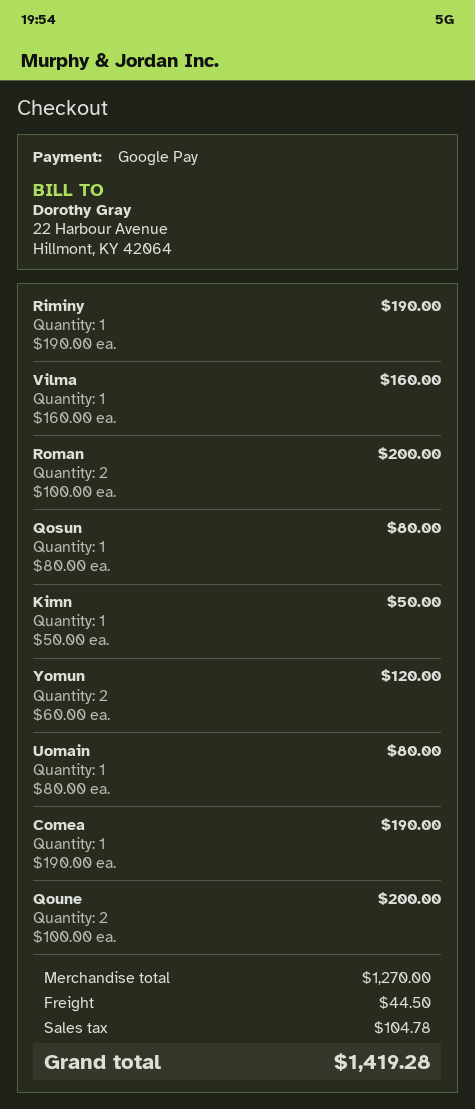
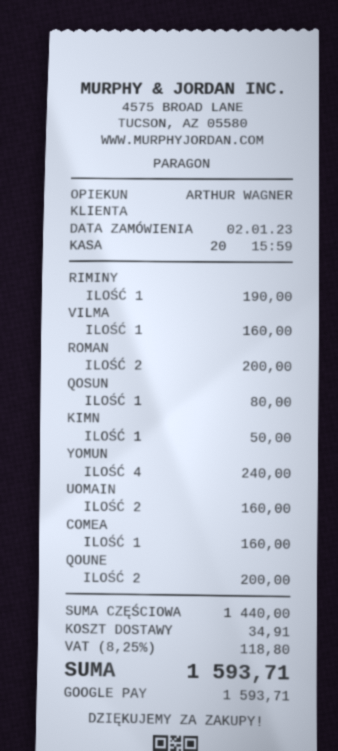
Yomun: 2 for 120.00 -> 4 for 240.00
Uomain: 1 for 80.00 -> 2 for 160.00
Comea: 1 for 190.00 -> 1 for 160.00
subtotal: 1270.00 -> 1440.00
shipping: 44.50 -> 34.91
tax: 104.78 -> 118.80
total: 1419.28 -> 1593.71

